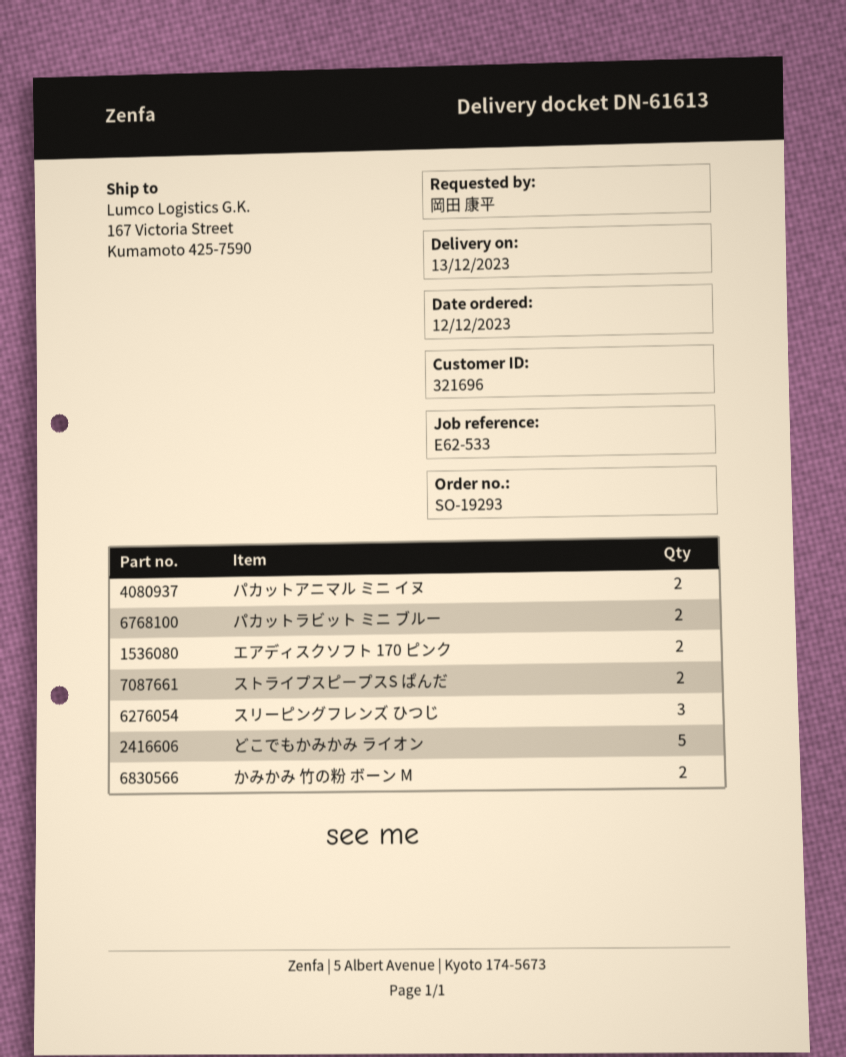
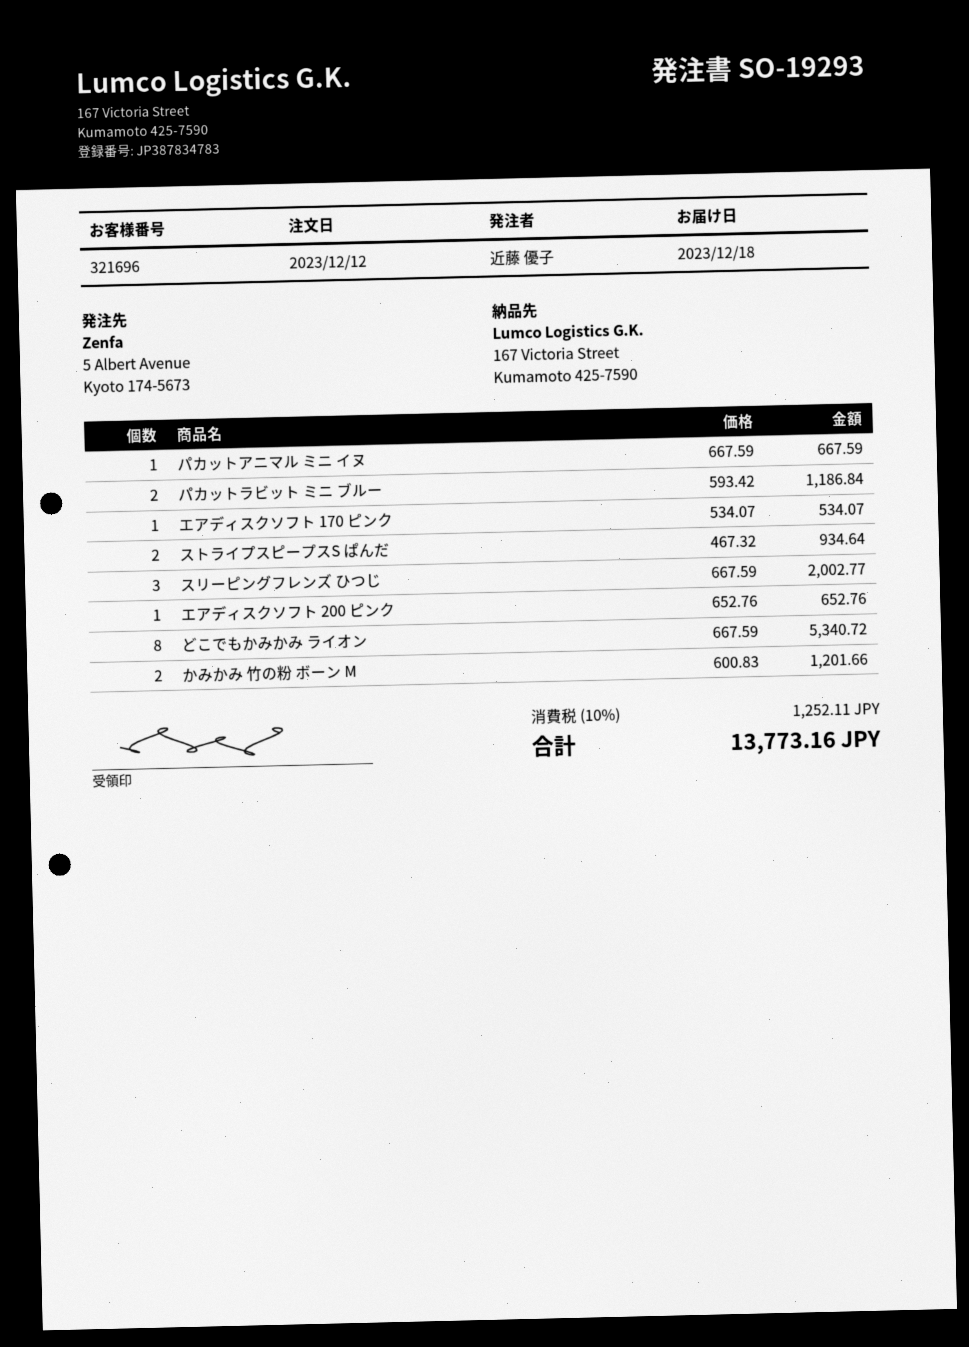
delivery date: 2023-12-13 -> 2023-12-18
ordered by: 岡田 康平 -> 近藤 優子
パカットアニマル ミニ イヌ: 2 -> 1
エアディスクソフト 170 ピンク: 2 -> 1
どこでもかみかみ ライオン: 5 -> 8
エアディスクソフト 200 ピンク: none -> 1

